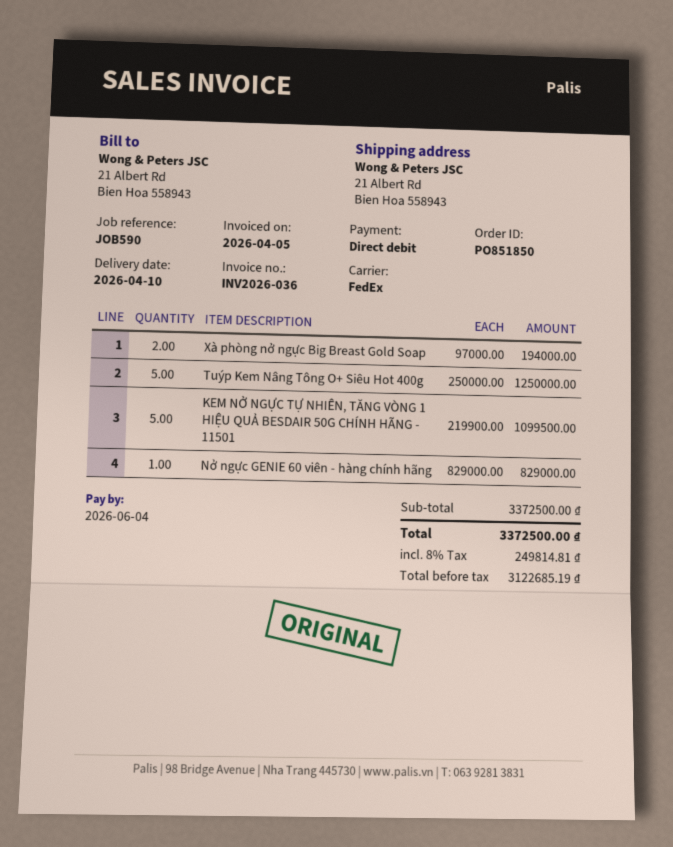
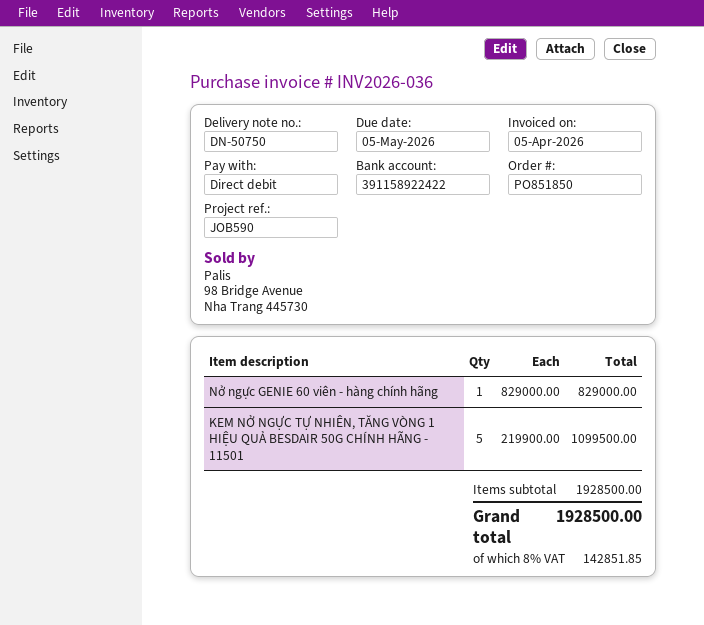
due date: 2026-06-04 -> 2026-05-05
Xà phòng nở ngực Big Breast Gold Soap: 2 x 97000.00 = 194000.00 -> none
Tuýp Kem Nâng Tông O+ Siêu Hot 400g: 5 x 250000.00 = 1250000.00 -> none
subtotal: 3372500.00 -> 1928500.00
tax: 8% = 249814.81 -> 8% = 142851.85
total: 3372500.00 -> 1928500.00

